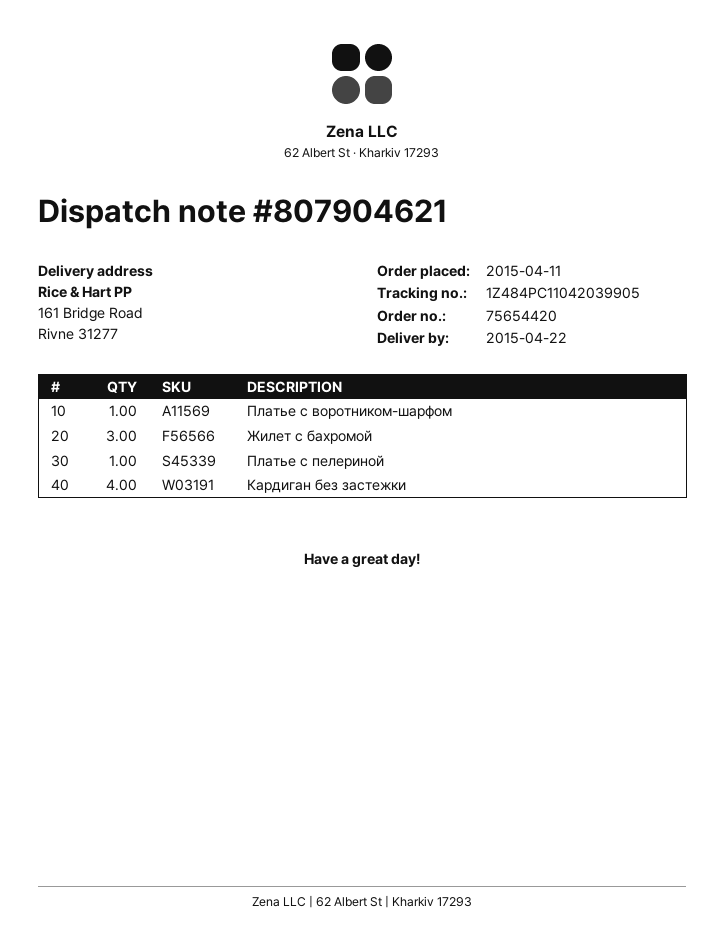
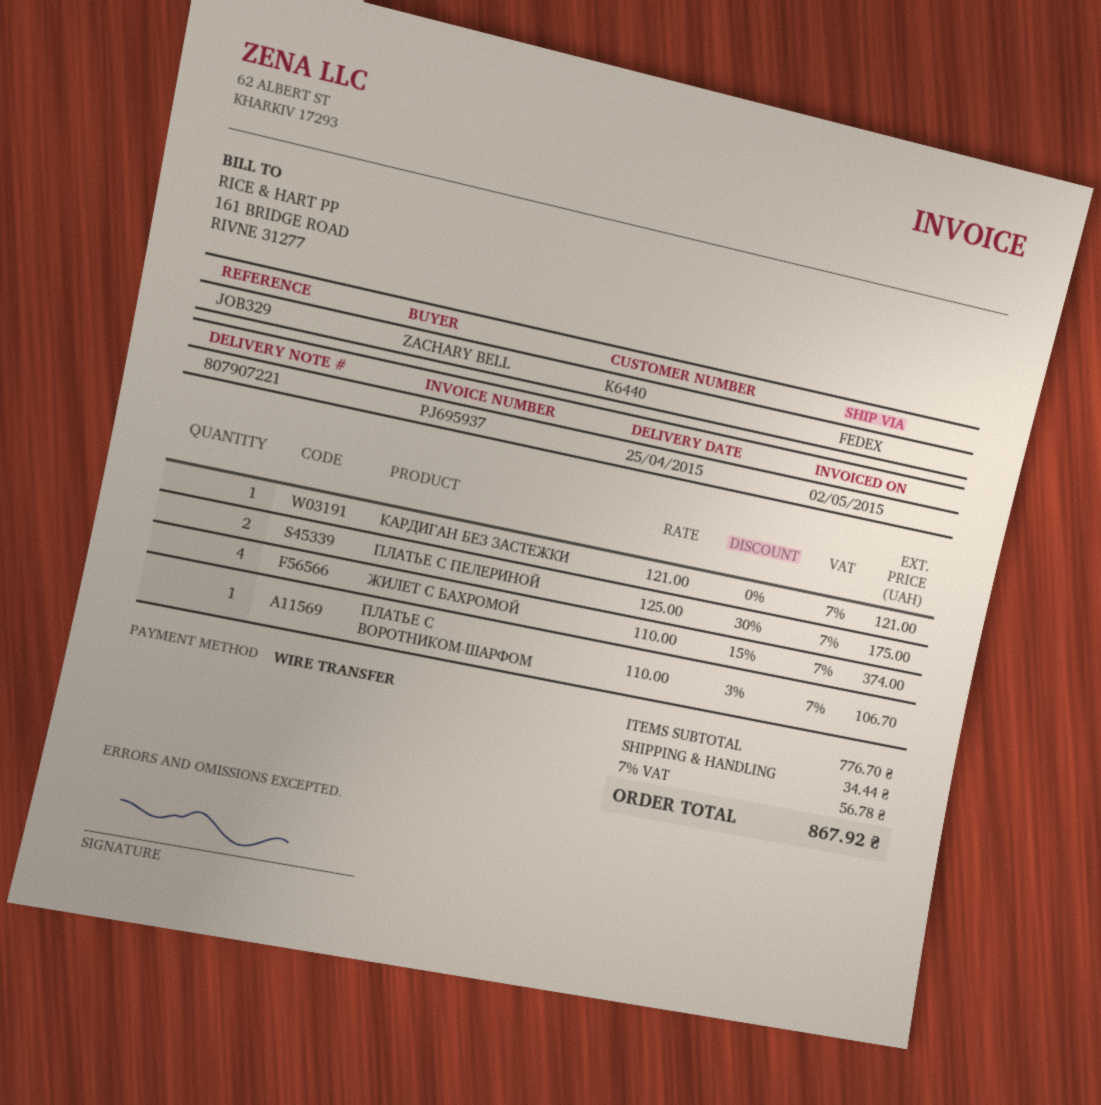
delivery note number: 807904621 -> 807907221
delivery date: 2015-04-22 -> 2015-04-25
Жилет с бахромой: 3 -> 4
Платье с пелериной: 1 -> 2
Кардиган без застежки: 4 -> 1

